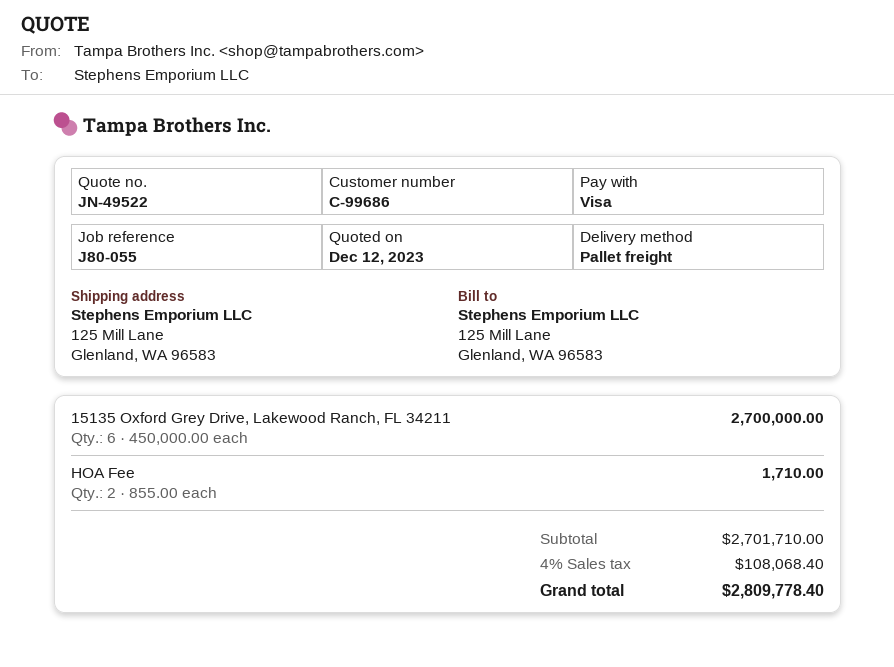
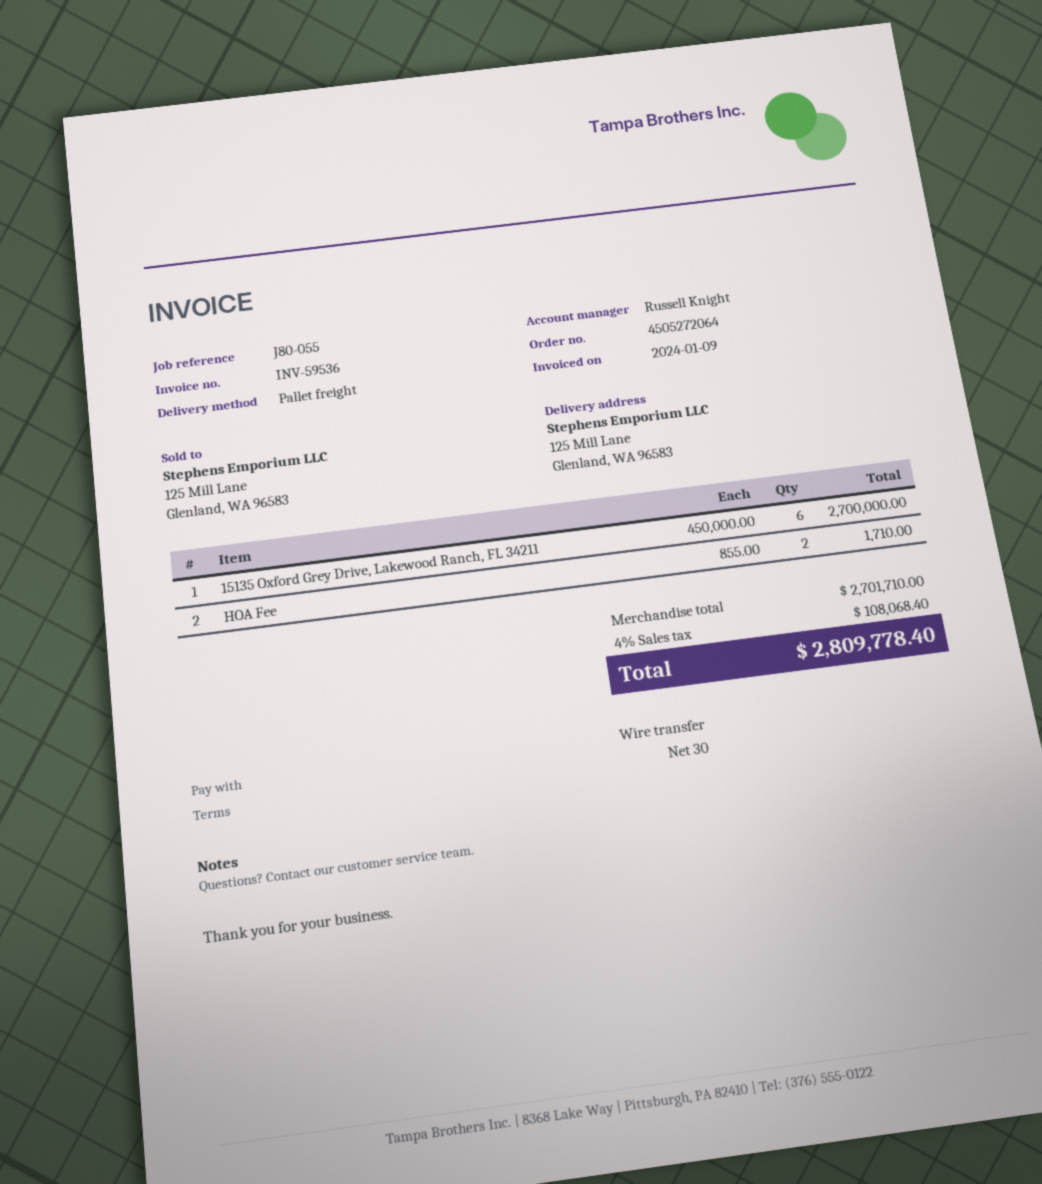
payment method: Visa -> bank transfer

